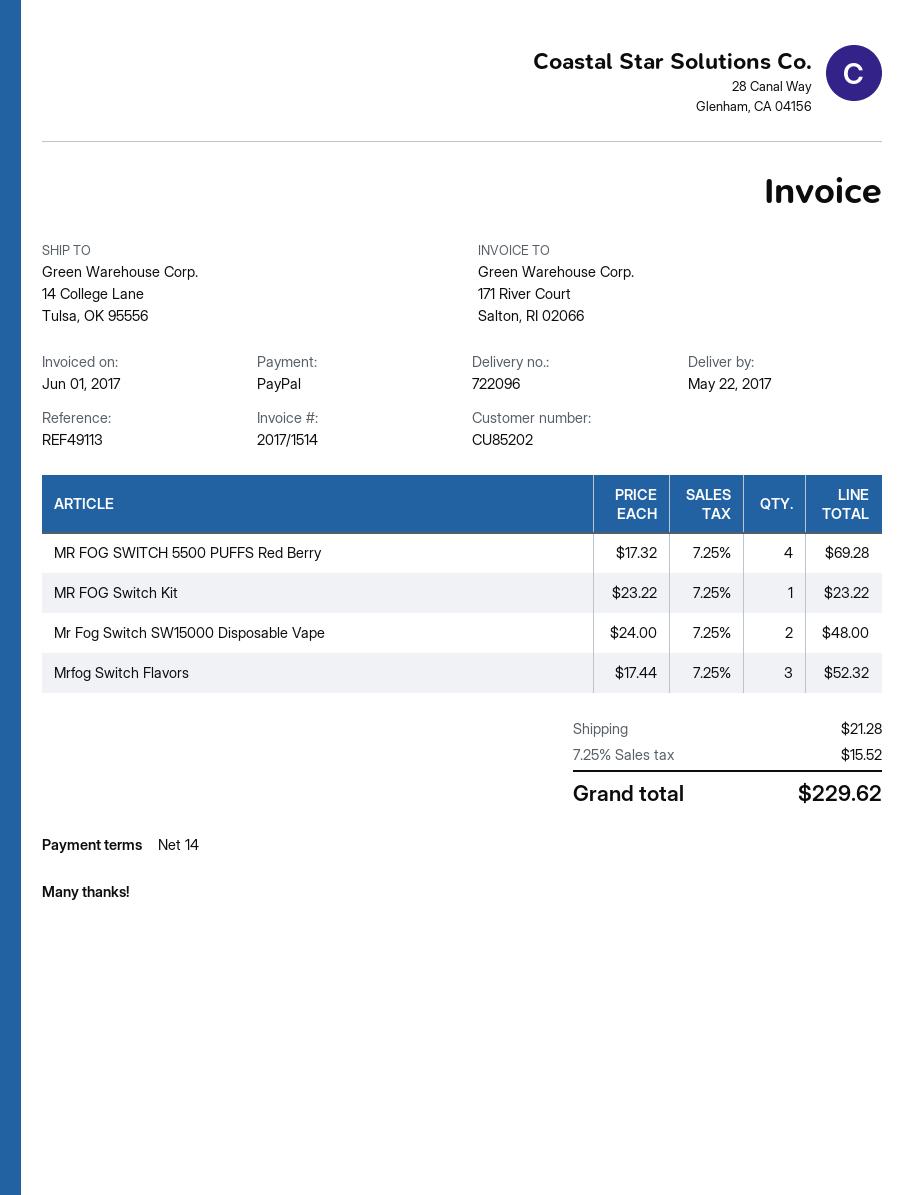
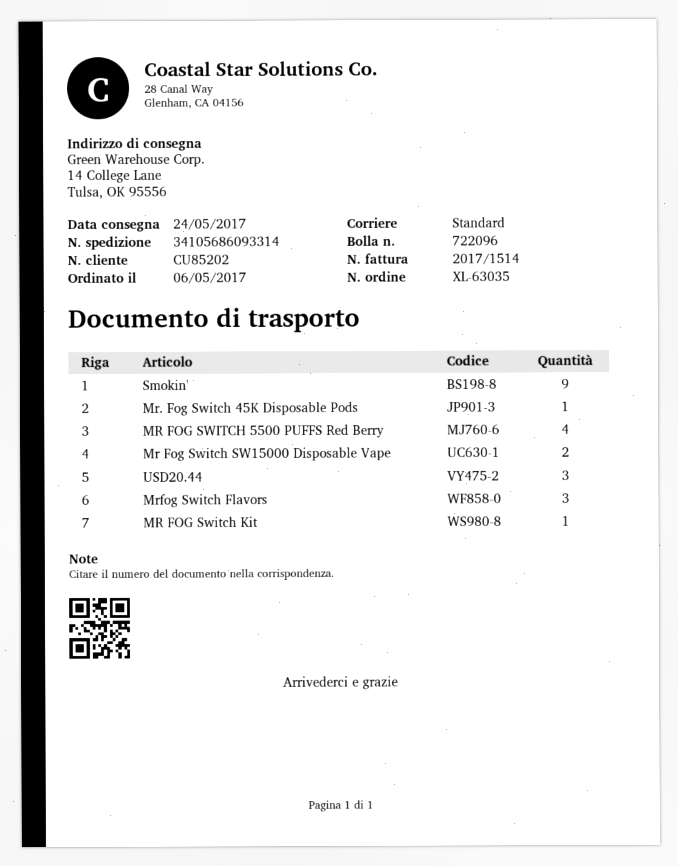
delivery date: 2017-05-22 -> 2017-05-24
Smokin': none -> 9
Mr. Fog Switch 45K Disposable Pods: none -> 1
USD20.44: none -> 3

